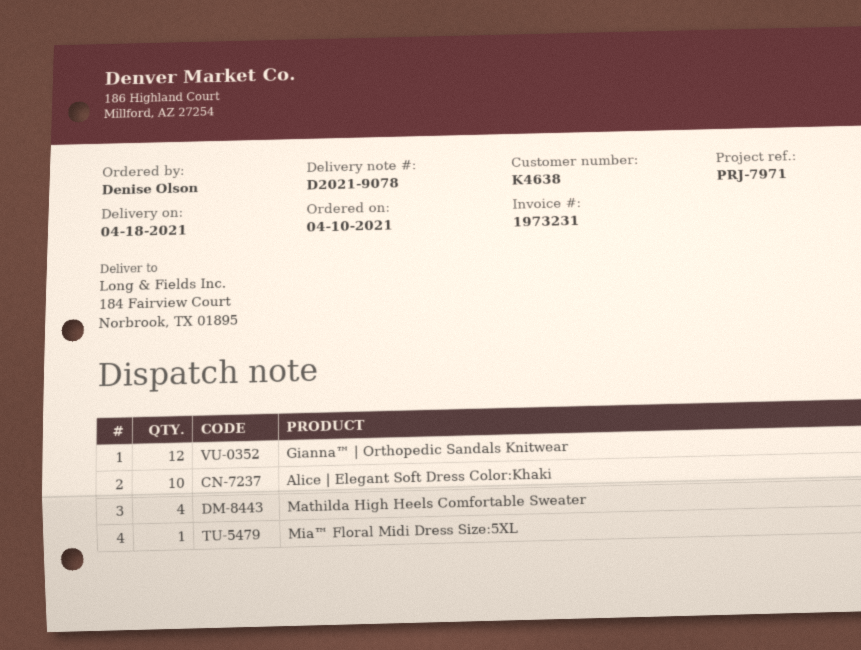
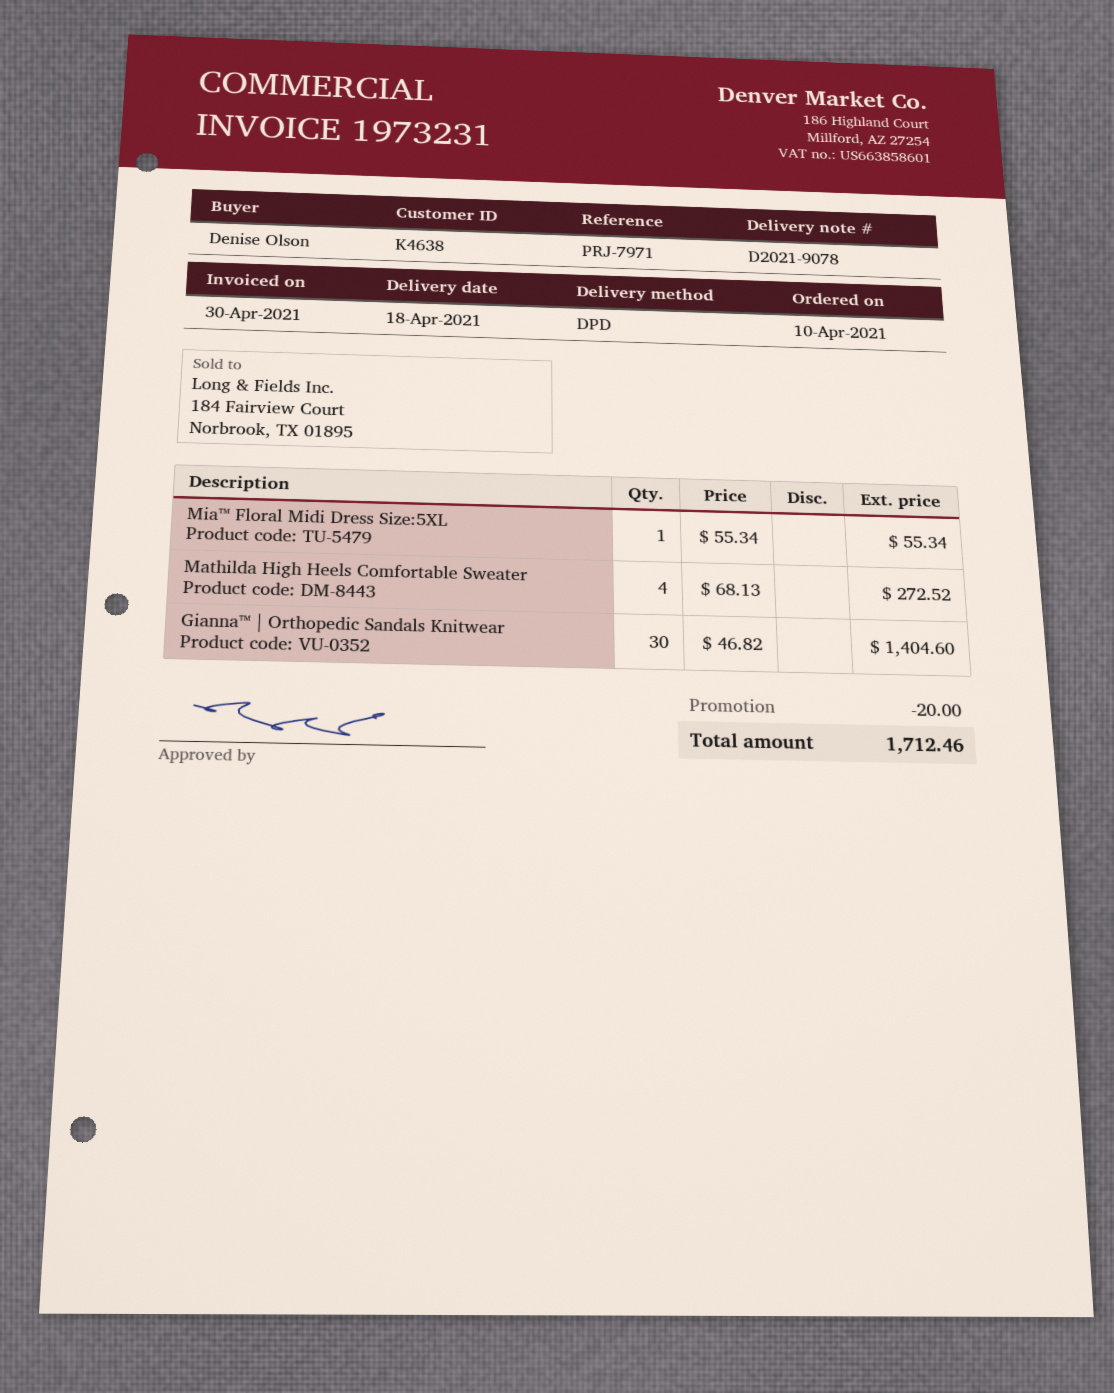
Gianna™ | Orthopedic Sandals Knitwear: 12 -> 30
Alice | Elegant Soft Dress Color:Khaki: 10 -> none

